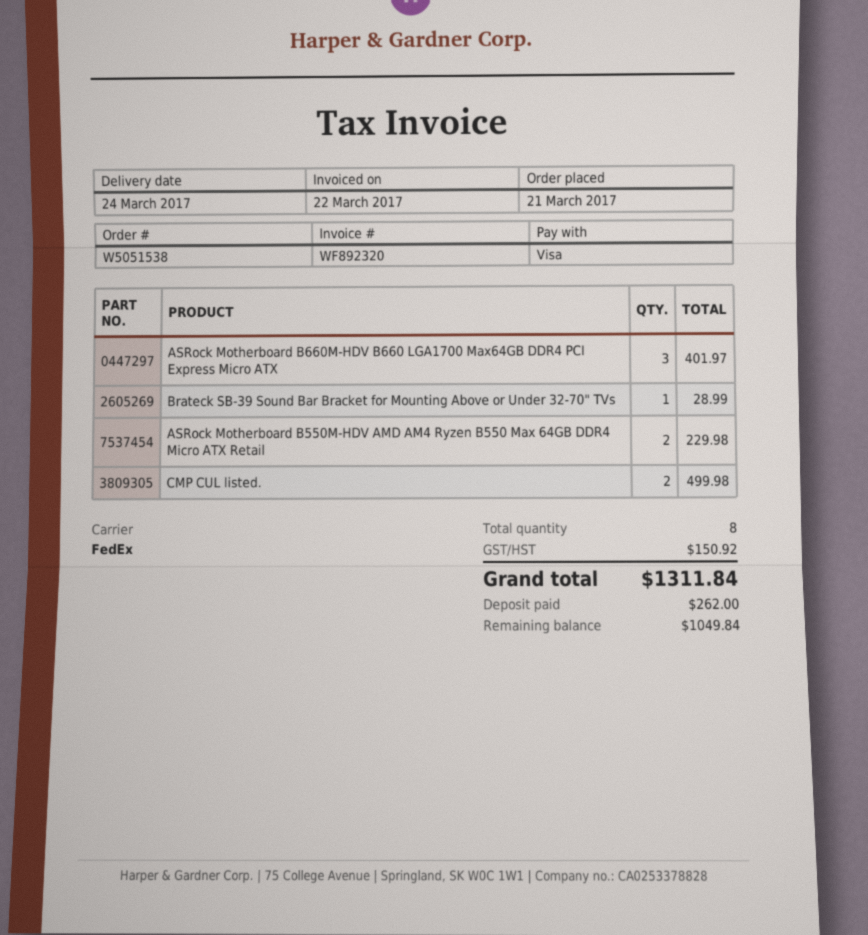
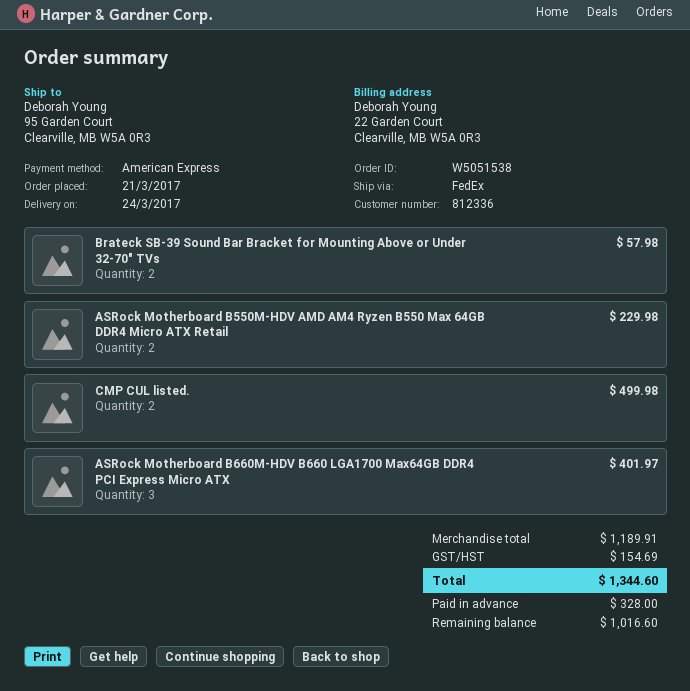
payment method: Visa -> American Express
Brateck SB-39 Sound Bar Bracket for Mounting Above or Under 32-70" TVs: 1 for 28.99 -> 2 for 57.98
tax: 150.92 -> 154.69
total: 1311.84 -> 1344.60
deposit: 262.00 -> 328.00
balance: 1049.84 -> 1016.60

